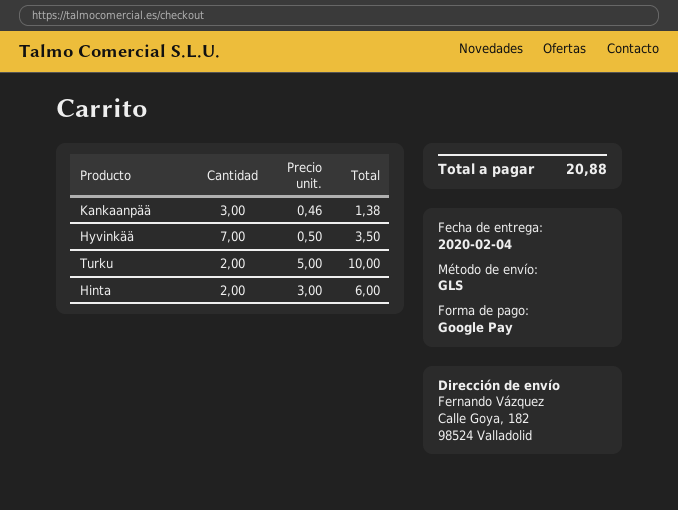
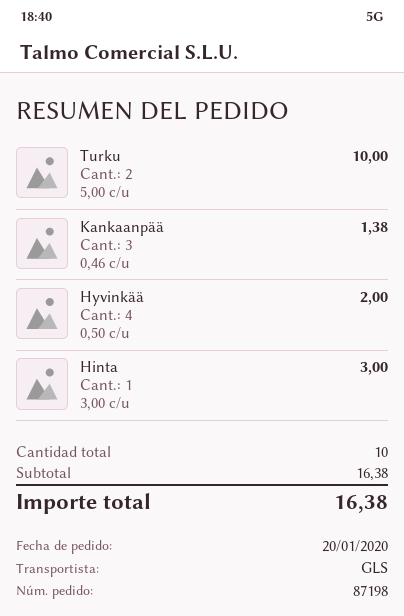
Hyvinkää: 7 x 0.50 = 3.50 -> 4 x 0.50 = 2.00
Hinta: 2 x 3.00 = 6.00 -> 1 x 3.00 = 3.00
total: 20.88 -> 16.38

